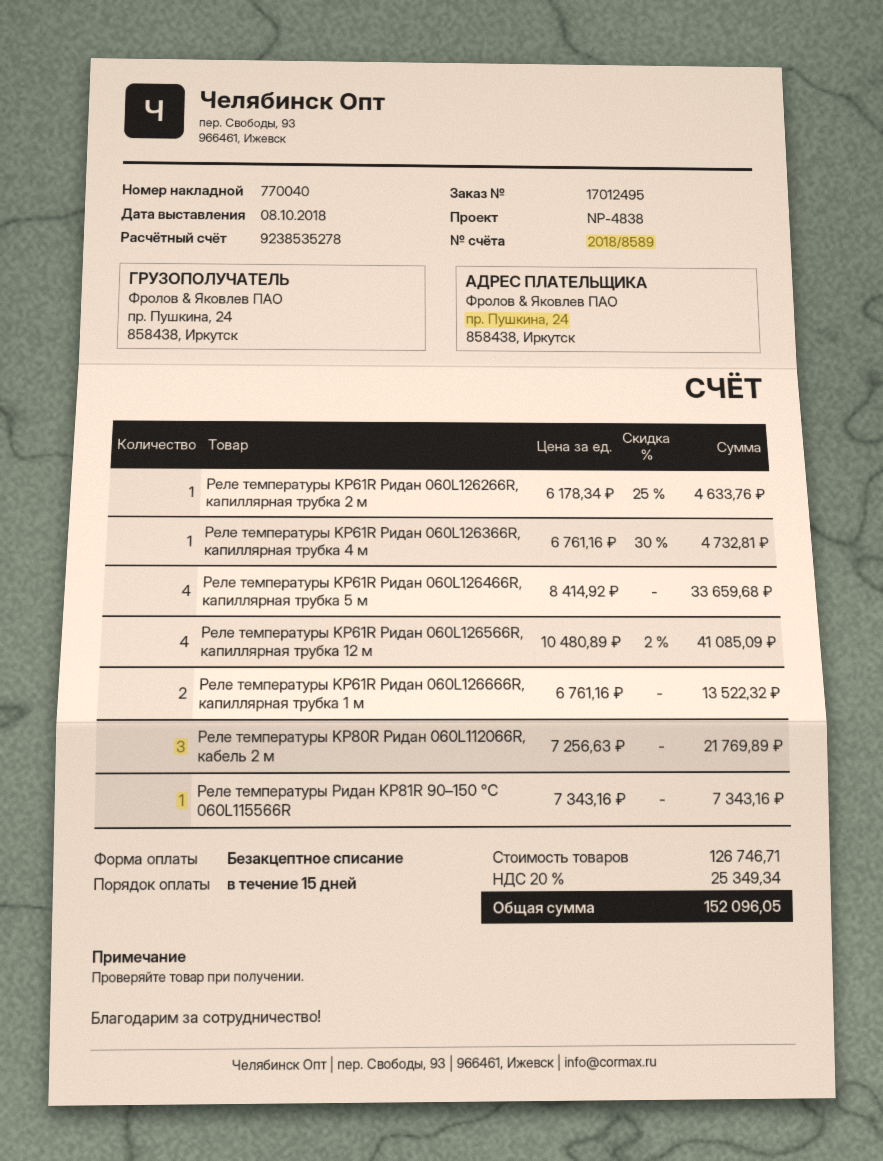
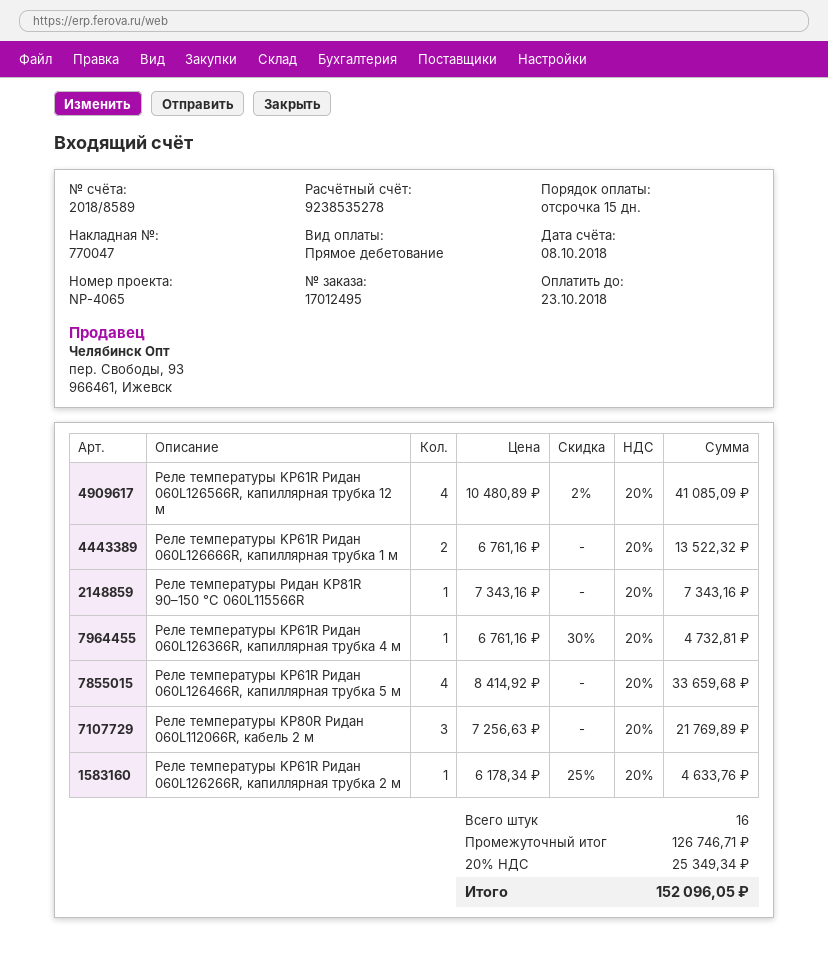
delivery note number: 770040 -> 770047
reference: NP-4838 -> NP-4065

